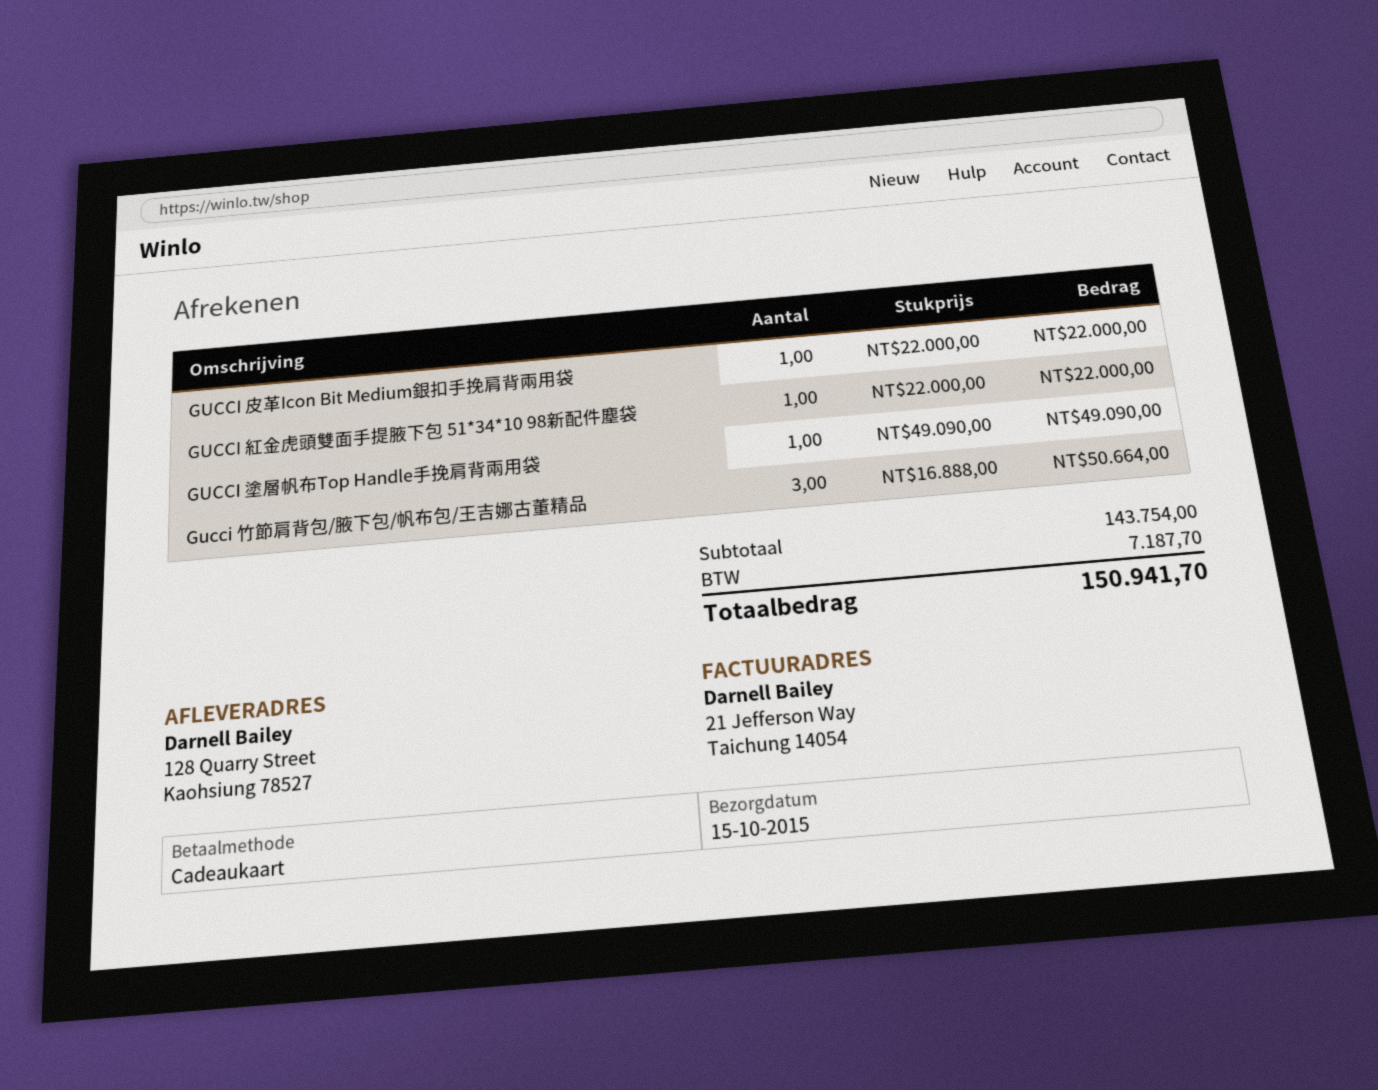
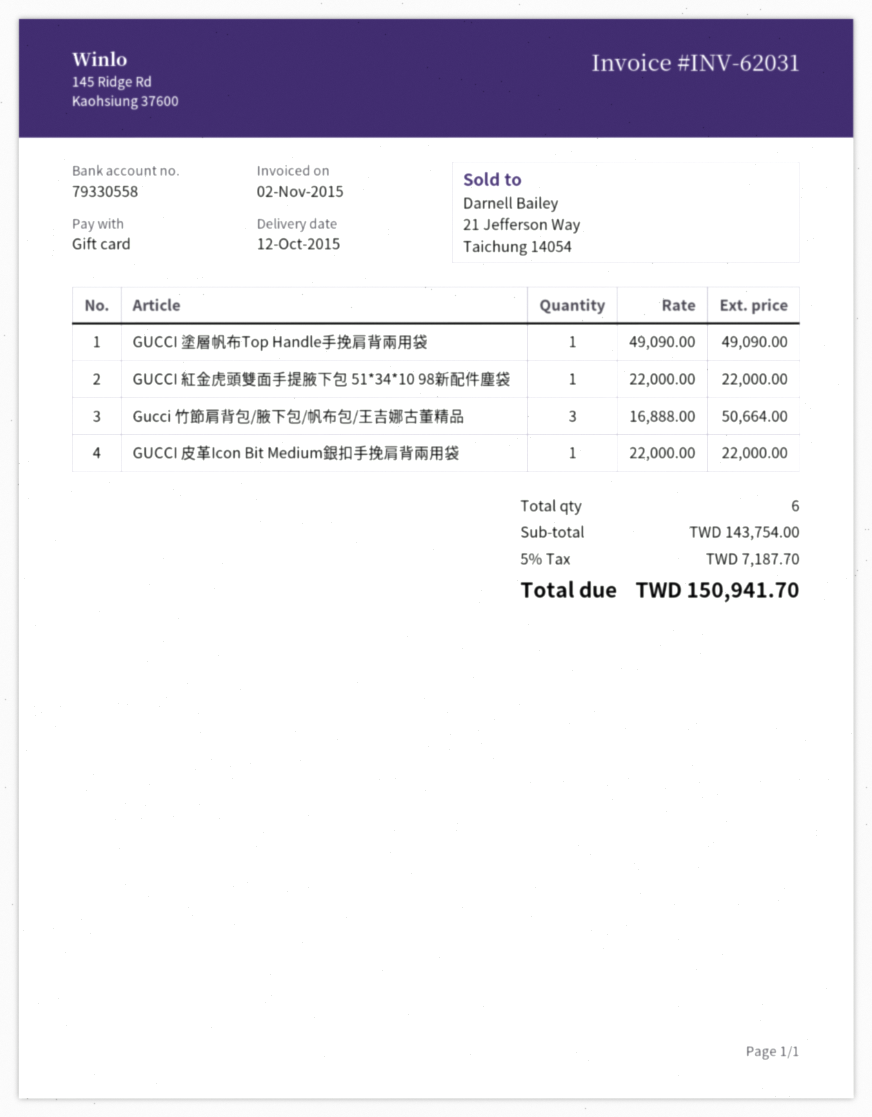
delivery date: 2015-10-15 -> 2015-10-12

